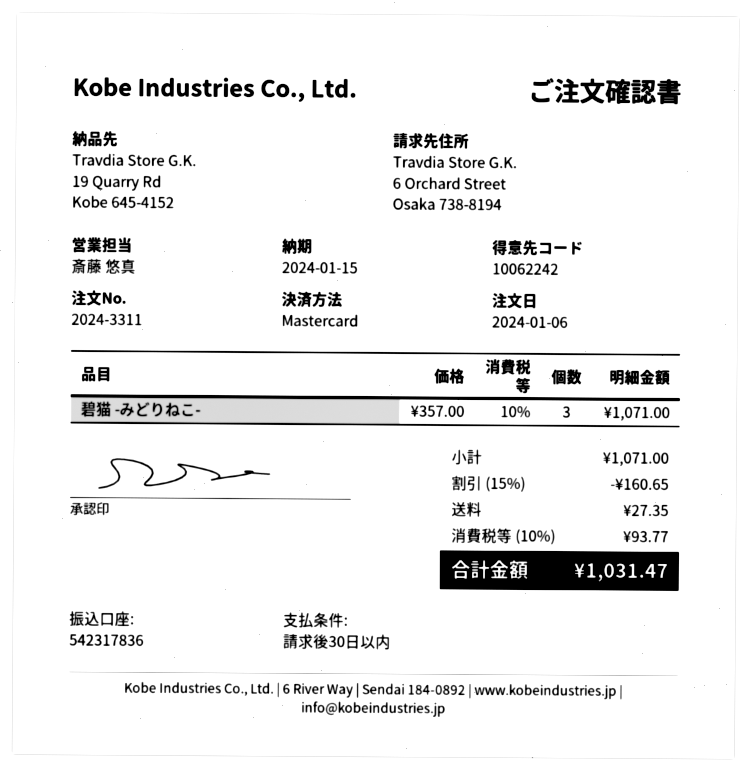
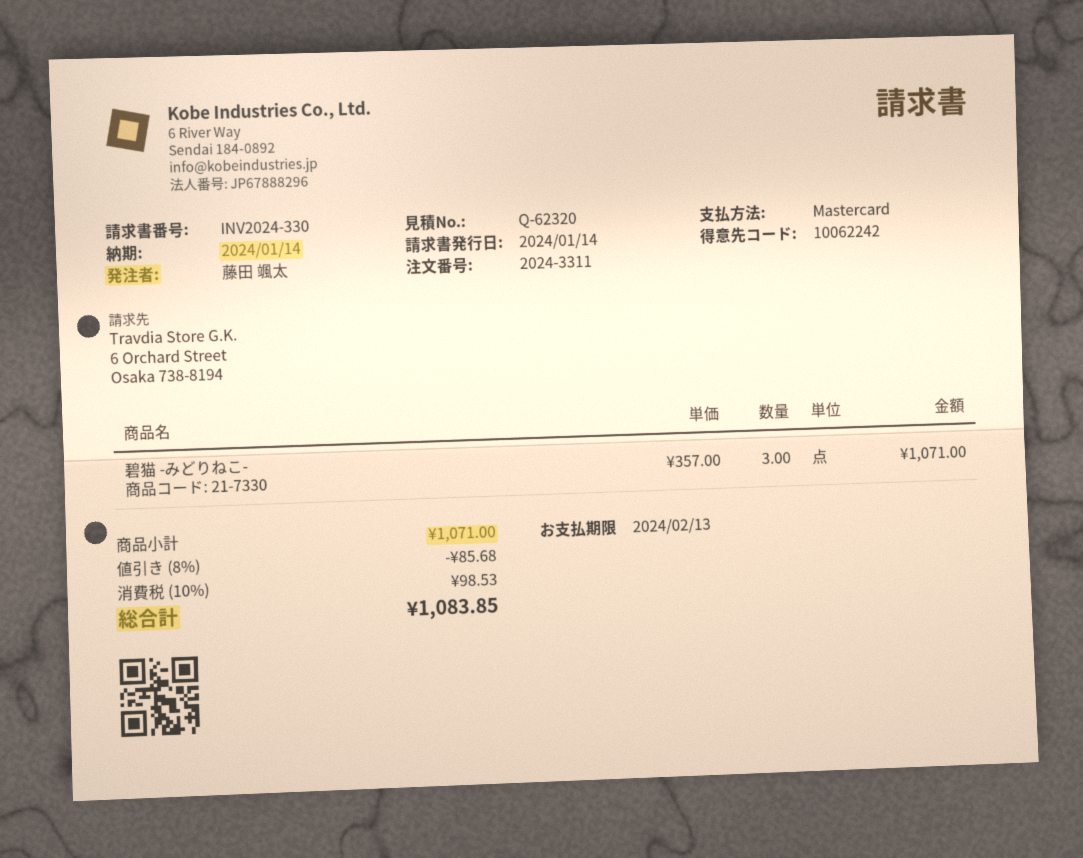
delivery date: 2024-01-15 -> 2024-01-14
discount: 15% = 160.65 -> 8% = 85.68
shipping: 27.35 -> none
tax: 10% = 93.77 -> 10% = 98.53
total: 1031.47 -> 1083.85

